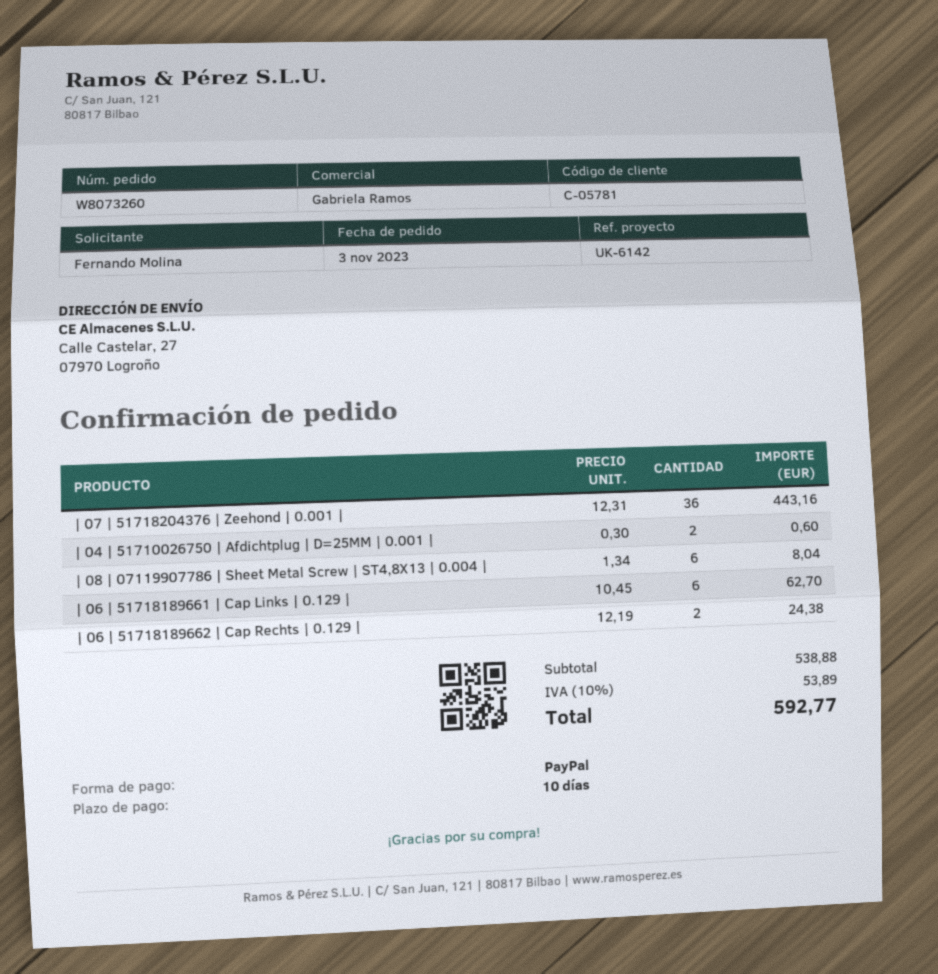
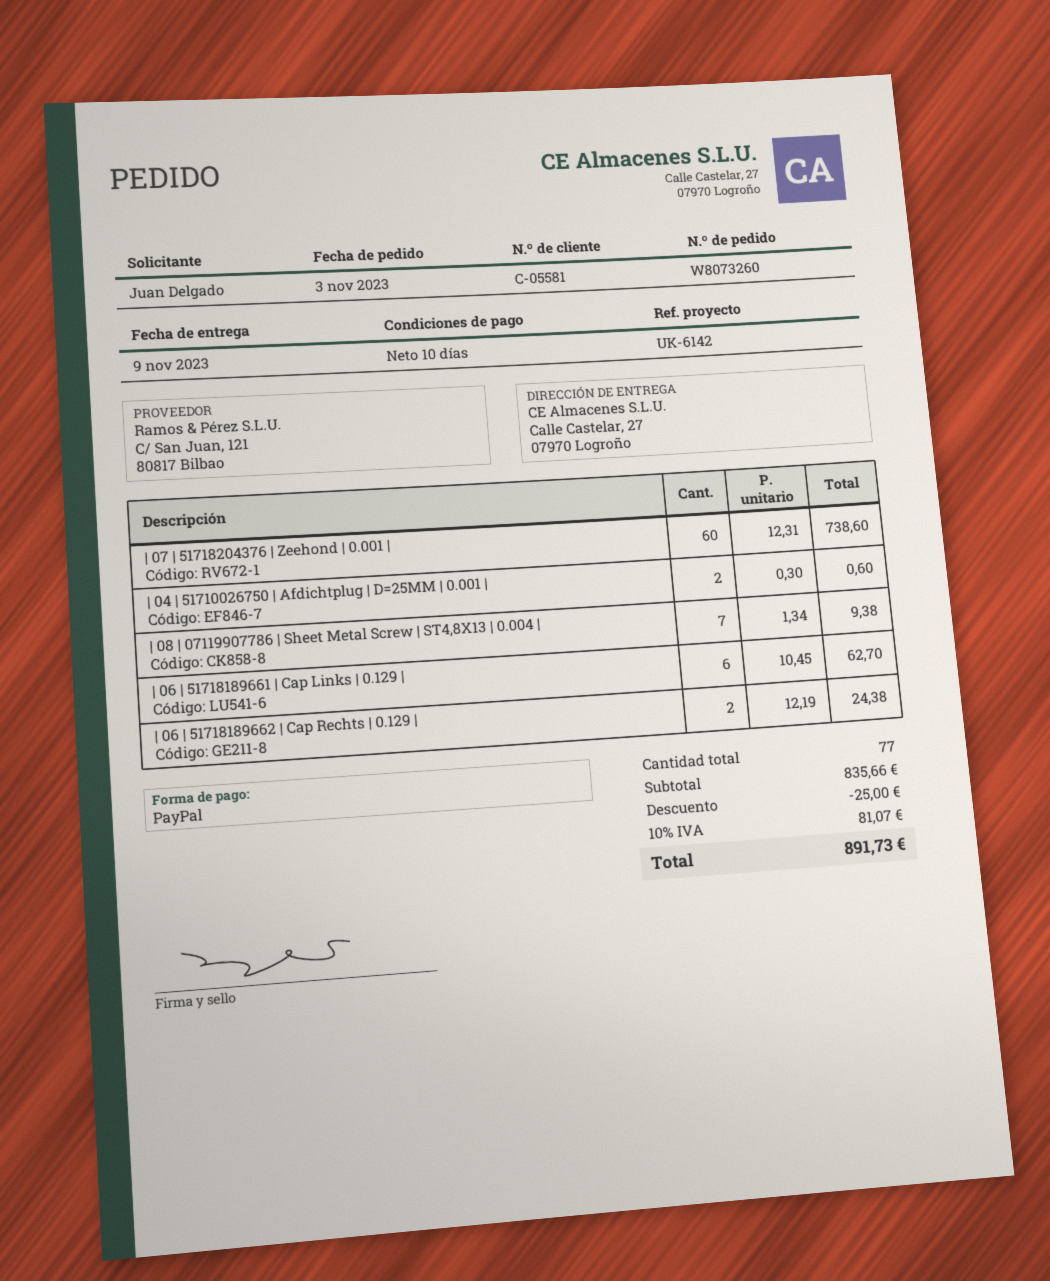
customer number: C-05781 -> C-05581
ordered by: Fernando Molina -> Juan Delgado
| 07 | 51718204376 | Zeehond | 0.001 |: 36 x 12.31 = 443.16 -> 60 x 12.31 = 738.60
| 08 | 07119907786 | Sheet Metal Screw | ST4,8X13 | 0.004 |: 6 x 1.34 = 8.04 -> 7 x 1.34 = 9.38
subtotal: 538.88 -> 835.66
discount: none -> 25.00
tax: 10% = 53.89 -> 10% = 81.07
total: 592.77 -> 891.73

